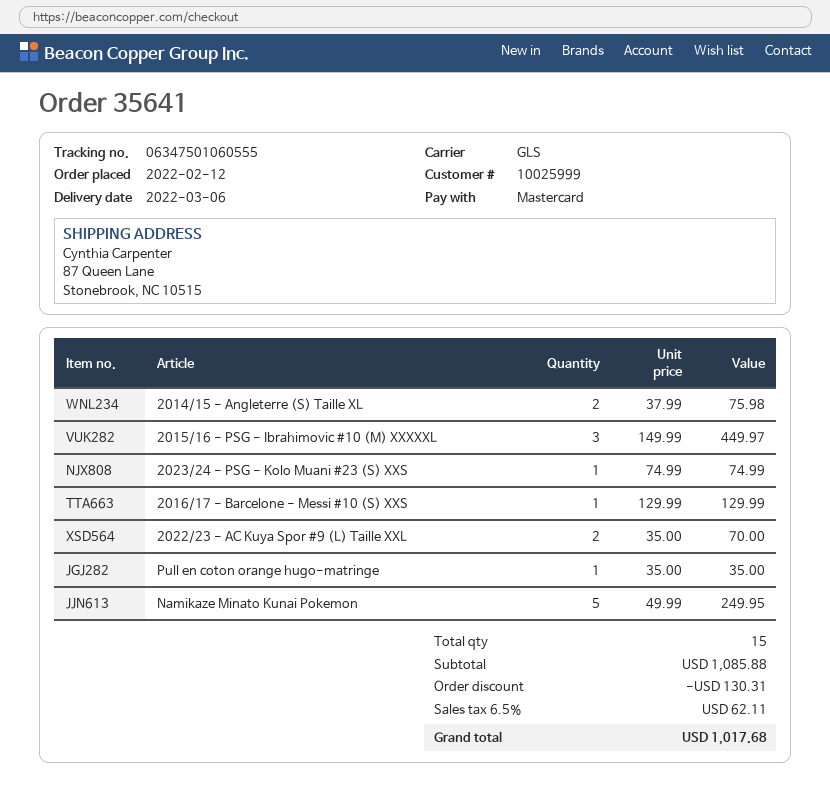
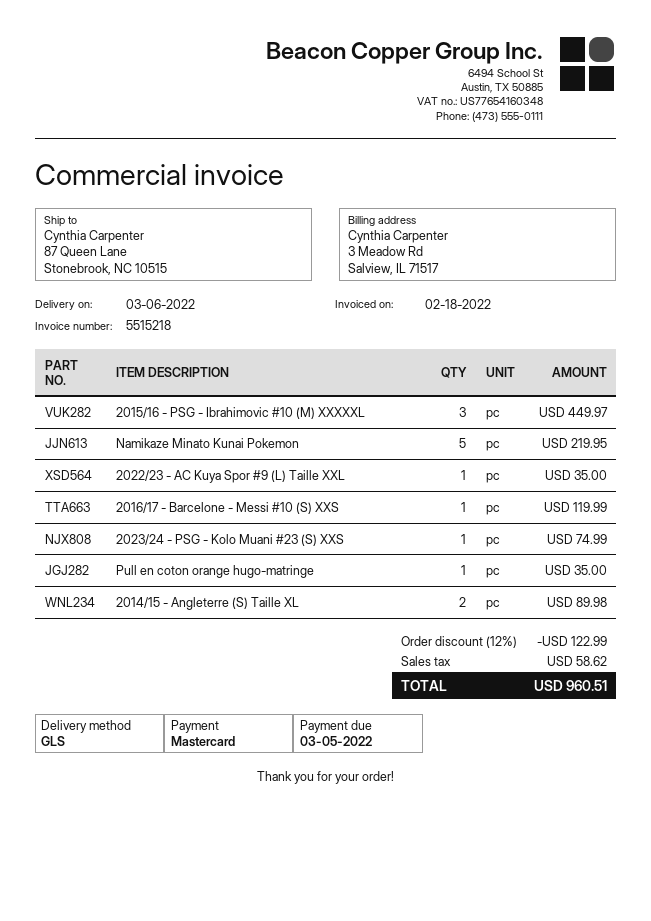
2014/15 - Angleterre (S) Taille XL: 2 for 75.98 -> 2 for 89.98
2016/17 - Barcelone - Messi #10 (S) XXS: 1 for 129.99 -> 1 for 119.99
2022/23 - AC Kuya Spor #9 (L) Taille XXL: 2 for 70.00 -> 1 for 35.00
Namikaze Minato Kunai Pokemon: 5 for 249.95 -> 5 for 219.95
discount: 130.31 -> 122.99
tax: 62.11 -> 58.62
total: 1017.68 -> 960.51

